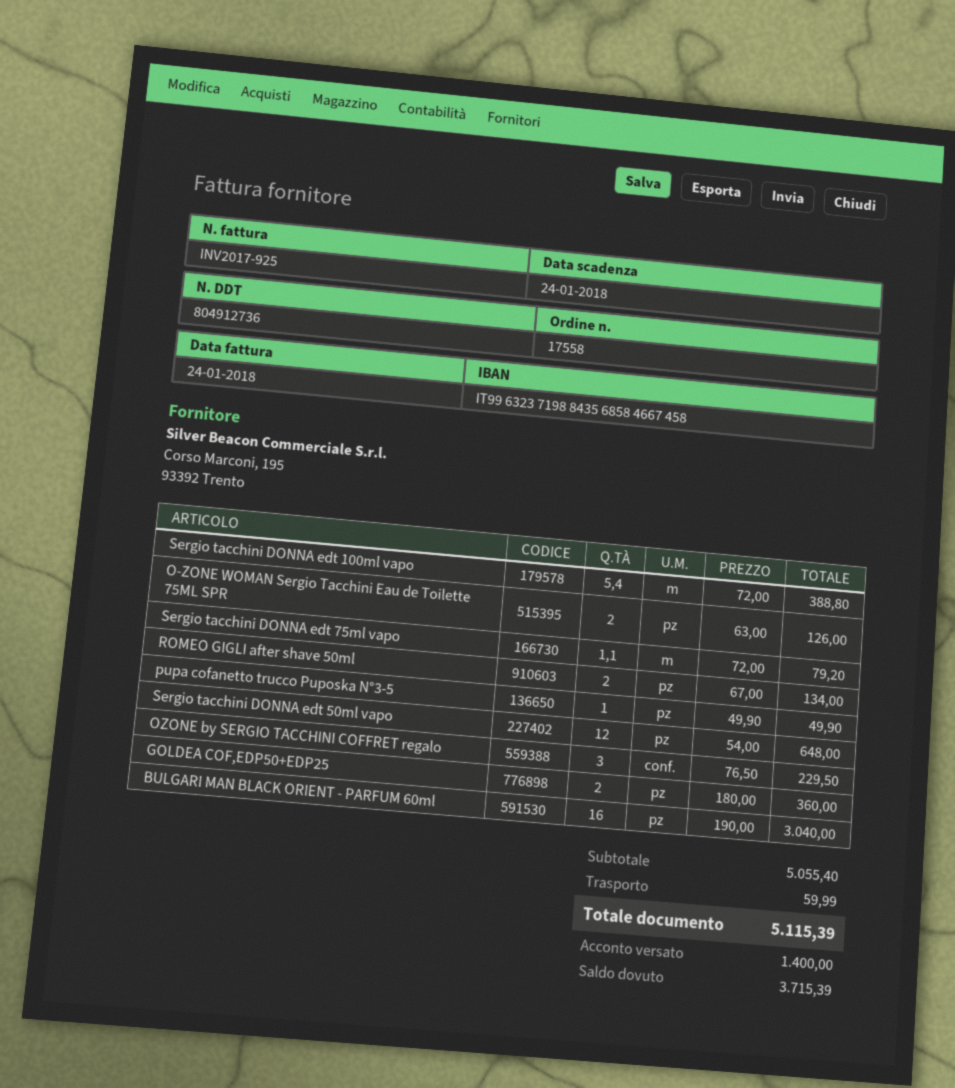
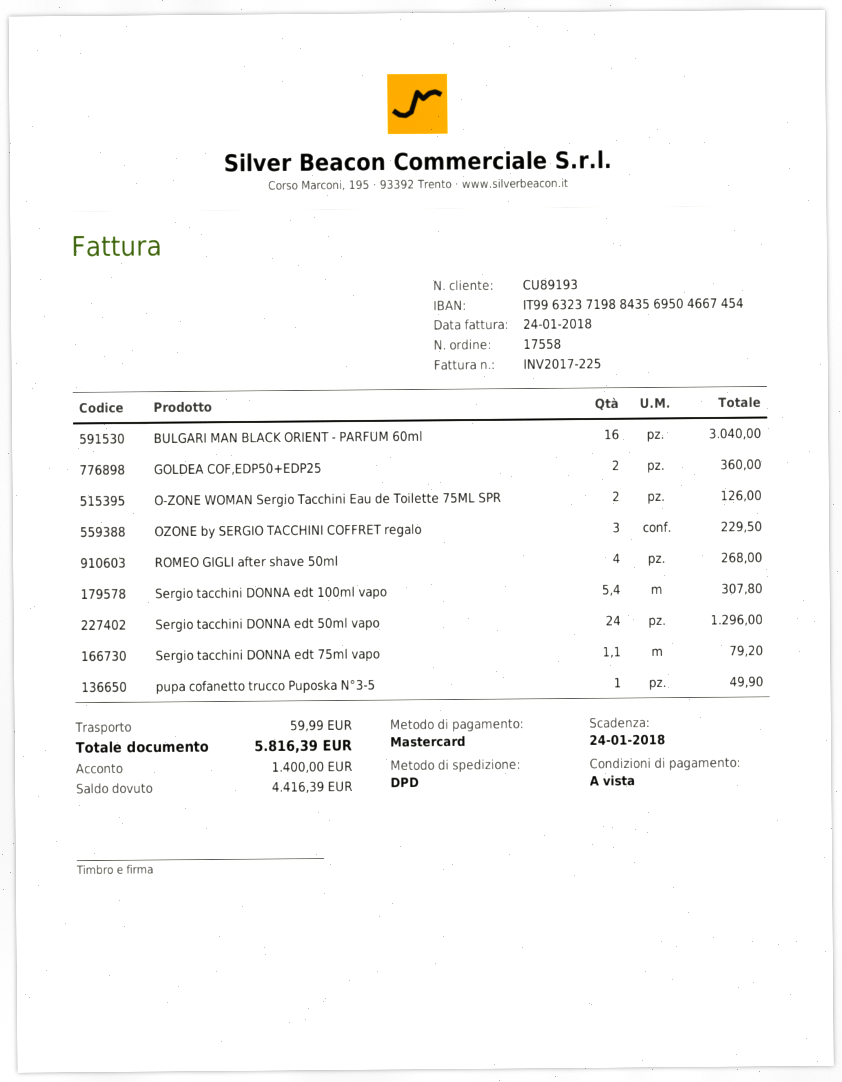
invoice number: INV2017-925 -> INV2017-225
bank account: IT9963237198843568584667458 -> IT9963237198843569504667454
Sergio tacchini DONNA edt 100ml vapo: 5.4 for 388.80 -> 5.4 for 307.80
ROMEO GIGLI after shave 50ml: 2 for 134.00 -> 4 for 268.00
Sergio tacchini DONNA edt 50ml vapo: 12 for 648.00 -> 24 for 1296.00
total: 5115.39 -> 5816.39
balance: 3715.39 -> 4416.39

